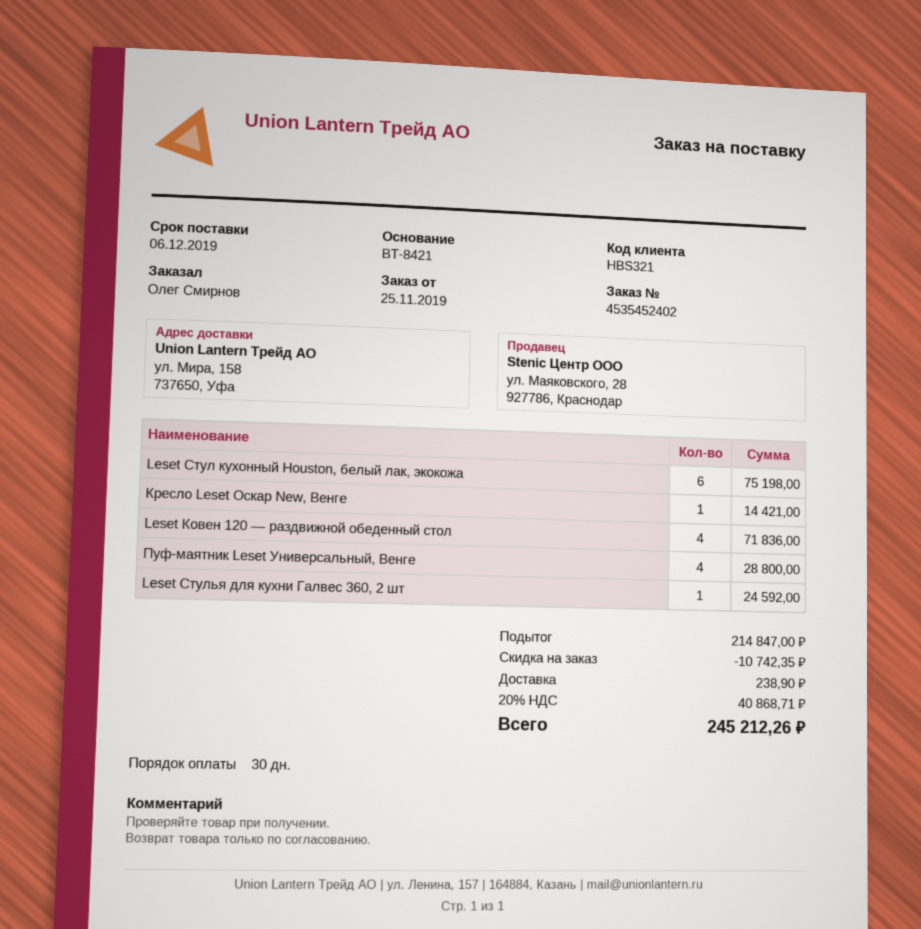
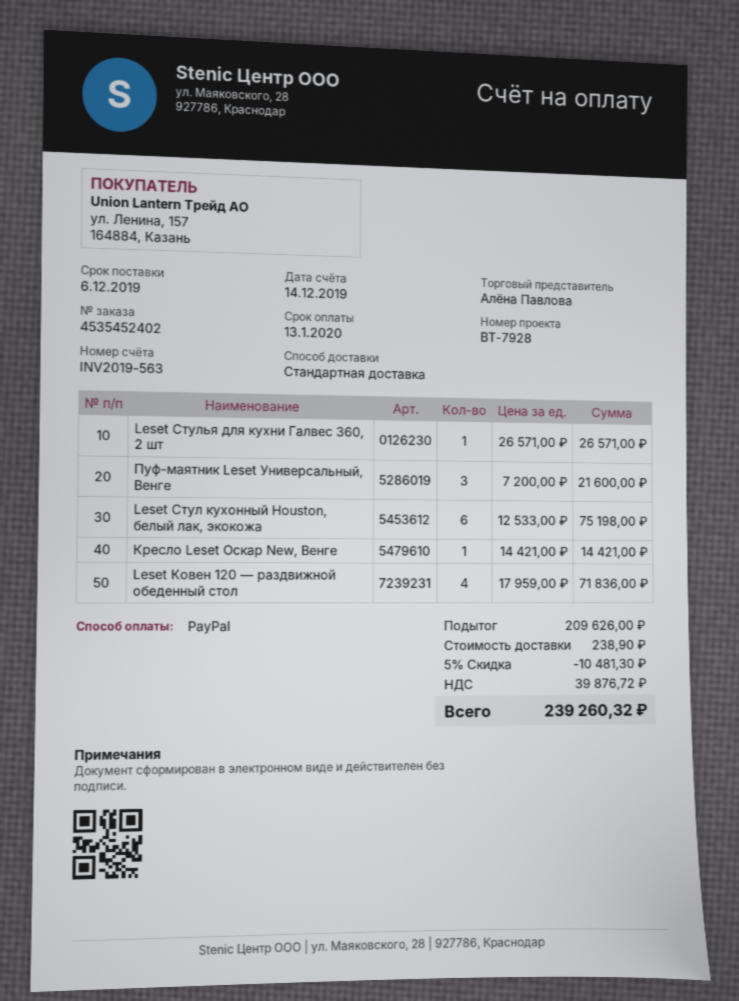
reference: BT-8421 -> BT-7928
Пуф-маятник Leset Универсальный, Венге: 4 for 28800.00 -> 3 for 21600.00
Leset Стулья для кухни Галвес 360, 2 шт: 1 for 24592.00 -> 1 for 26571.00
subtotal: 214847.00 -> 209626.00
discount: 10742.35 -> 10481.30
tax: 40868.71 -> 39876.72
total: 245212.26 -> 239260.32

